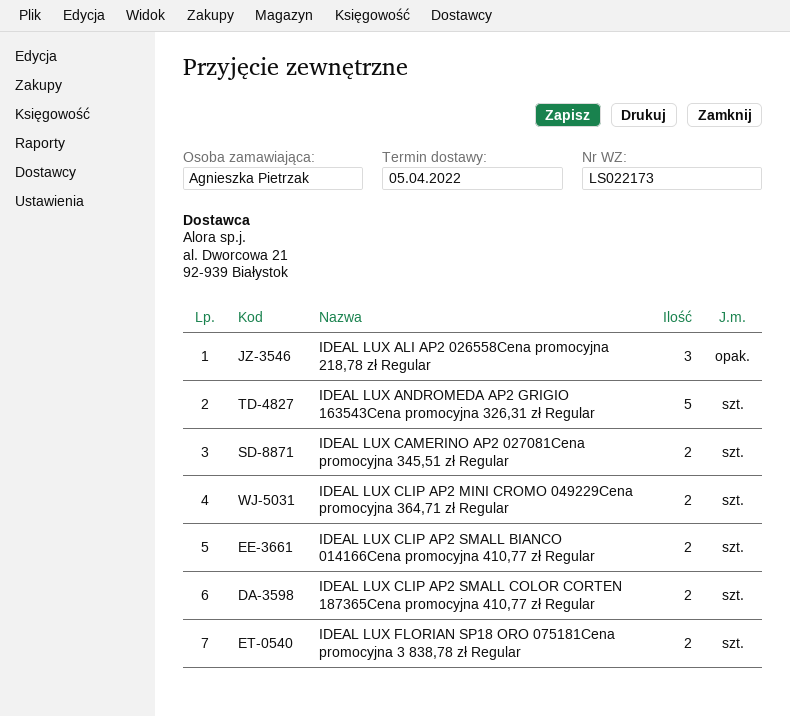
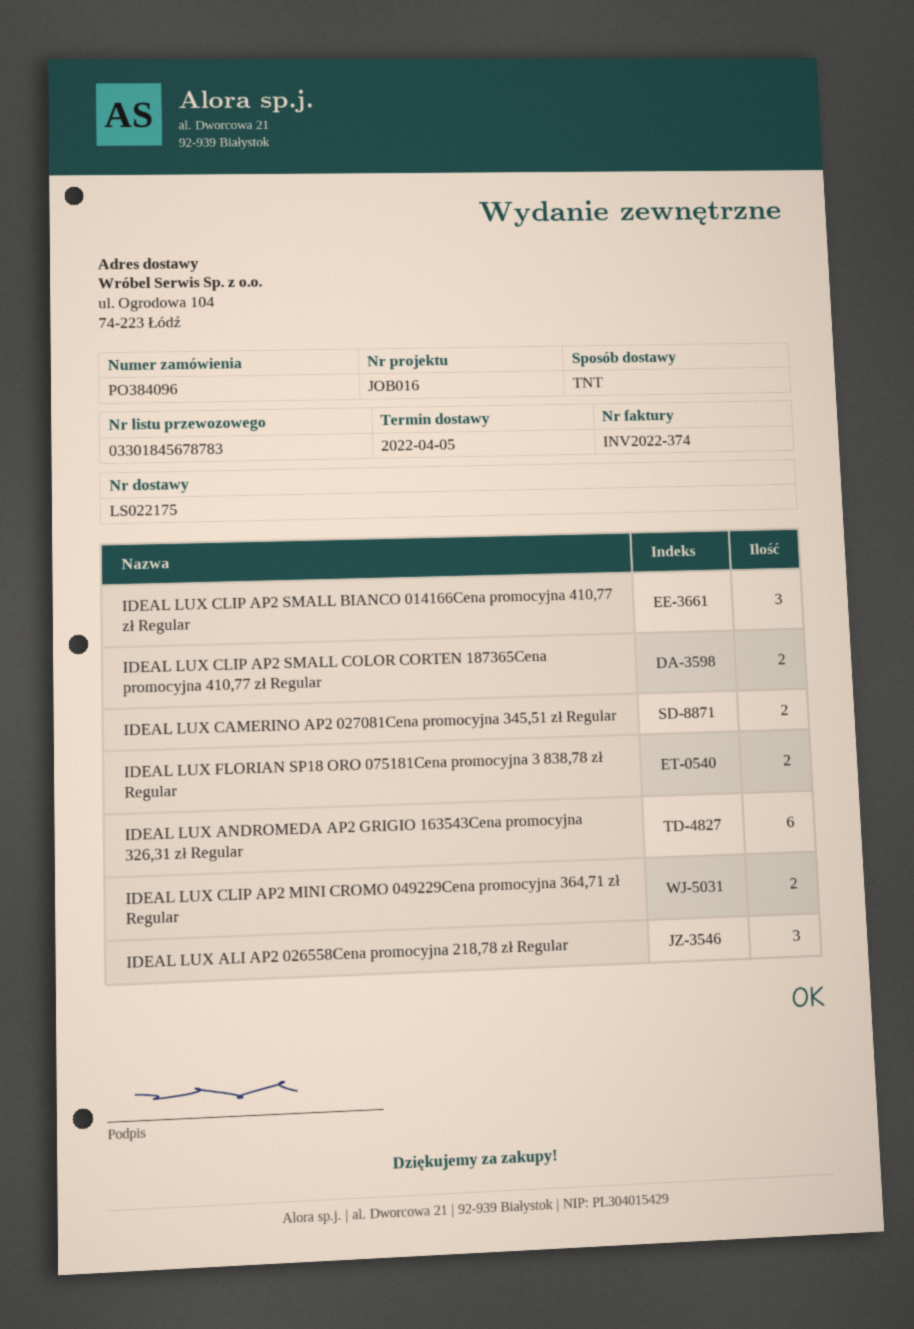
delivery note number: LS022173 -> LS022175
IDEAL LUX ANDROMEDA AP2 GRIGIO 163543Cena promocyjna 326,31 zł Regular: 5 -> 6
IDEAL LUX CLIP AP2 SMALL BIANCO 014166Cena promocyjna 410,77 zł Regular: 2 -> 3

